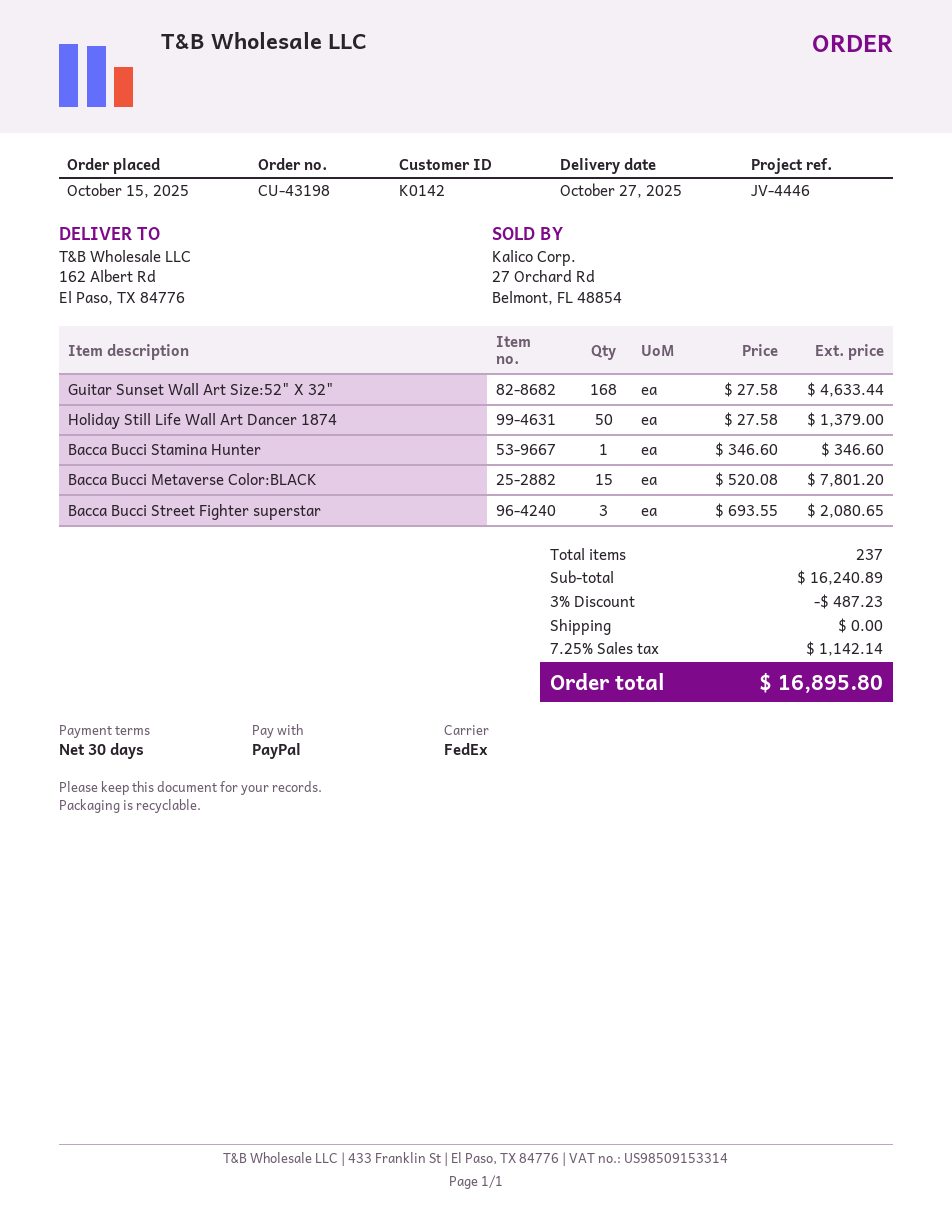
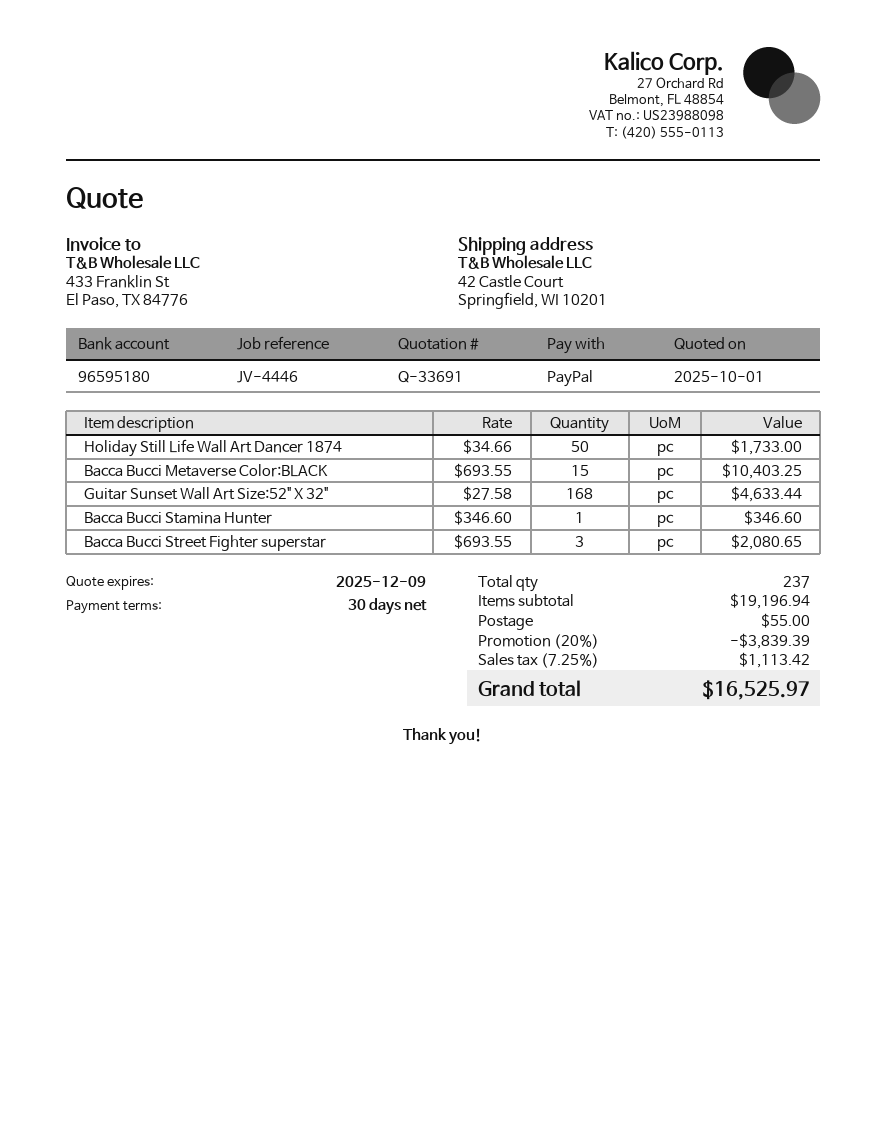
ship to: 162 Albert Rd, El Paso, TX 84776 -> 42 Castle Court, Springfield, WI 10201
Holiday Still Life Wall Art Dancer 1874: 50 x 27.58 = 1379.00 -> 50 x 34.66 = 1733.00
Bacca Bucci Metaverse Color:BLACK: 15 x 520.08 = 7801.20 -> 15 x 693.55 = 10403.25
subtotal: 16240.89 -> 19196.94
discount: 3% = 487.23 -> 20% = 3839.39
shipping: 0.00 -> 55.00
tax: 7.25% = 1142.14 -> 7.25% = 1113.42
total: 16895.80 -> 16525.97

